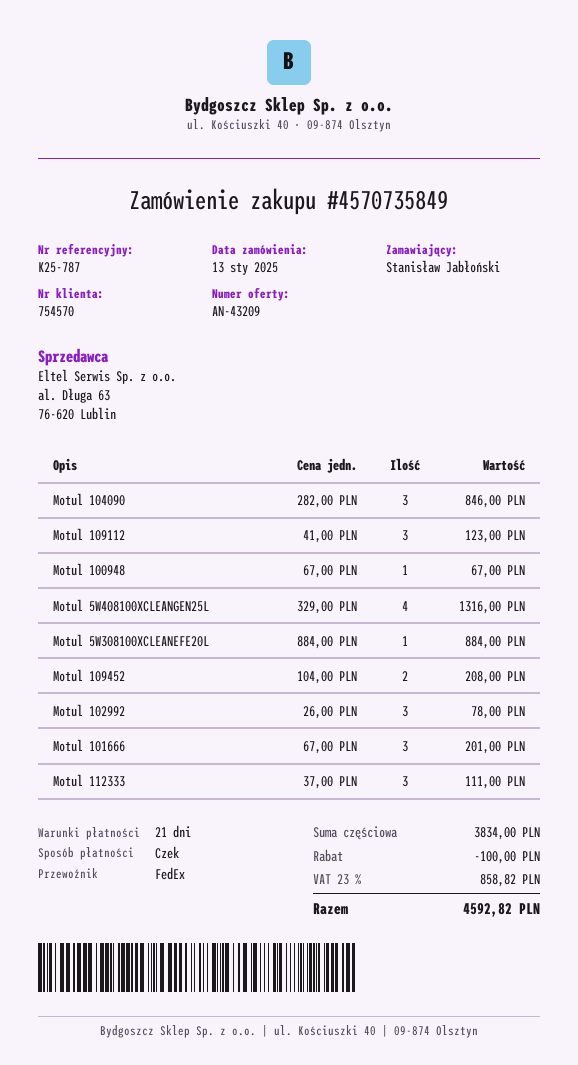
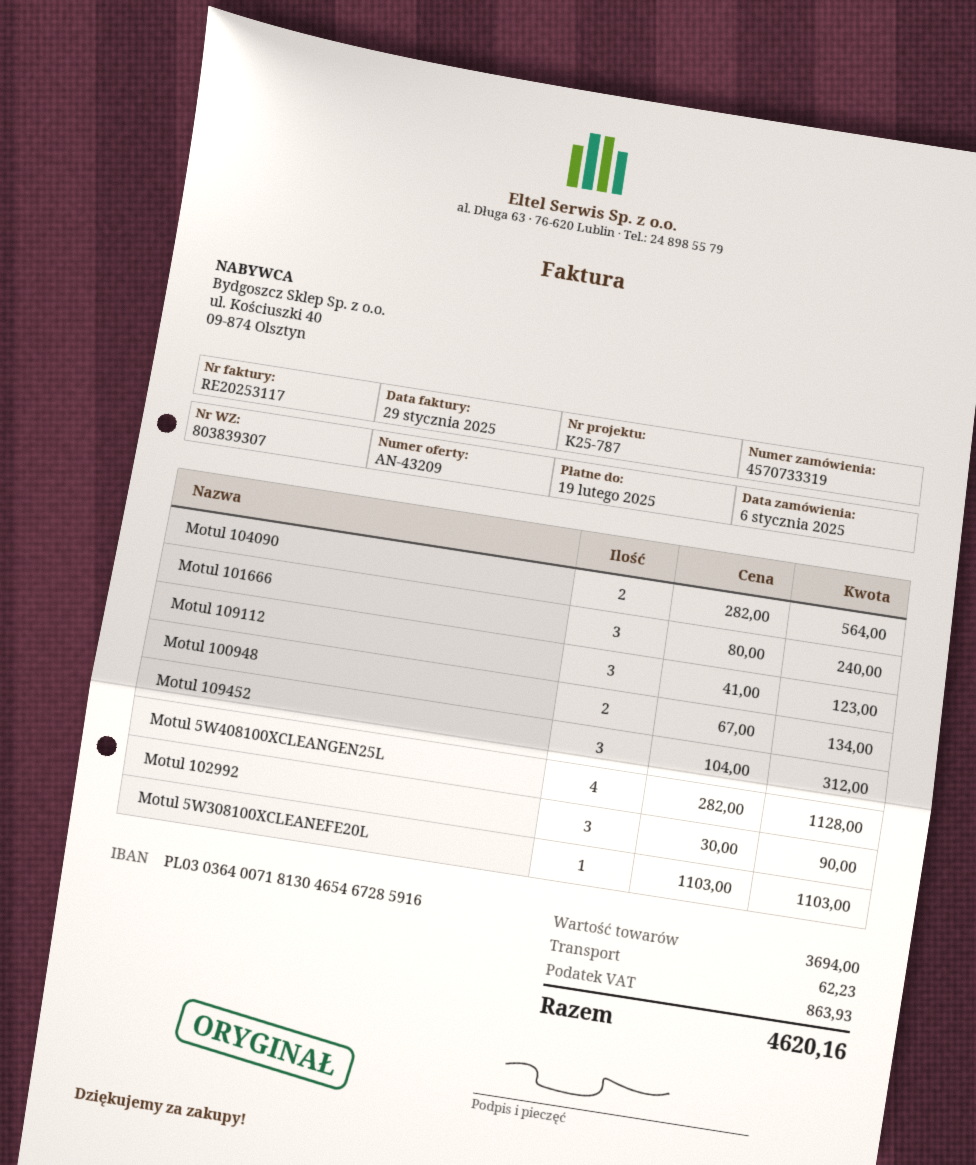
order number: 4570735849 -> 4570733319
order date: 2025-01-13 -> 2025-01-06
Motul 104090: 3 x 282.00 = 846.00 -> 2 x 282.00 = 564.00
Motul 100948: 1 x 67.00 = 67.00 -> 2 x 67.00 = 134.00
Motul 5W408100XCLEANGEN25L: 4 x 329.00 = 1316.00 -> 4 x 282.00 = 1128.00
Motul 5W308100XCLEANEFE20L: 1 x 884.00 = 884.00 -> 1 x 1103.00 = 1103.00
Motul 109452: 2 x 104.00 = 208.00 -> 3 x 104.00 = 312.00
Motul 102992: 3 x 26.00 = 78.00 -> 3 x 30.00 = 90.00
Motul 101666: 3 x 67.00 = 201.00 -> 3 x 80.00 = 240.00
Motul 112333: 3 x 37.00 = 111.00 -> none
subtotal: 3834.00 -> 3694.00
discount: 100.00 -> none
shipping: none -> 62.23
tax: 858.82 -> 863.93
total: 4592.82 -> 4620.16

